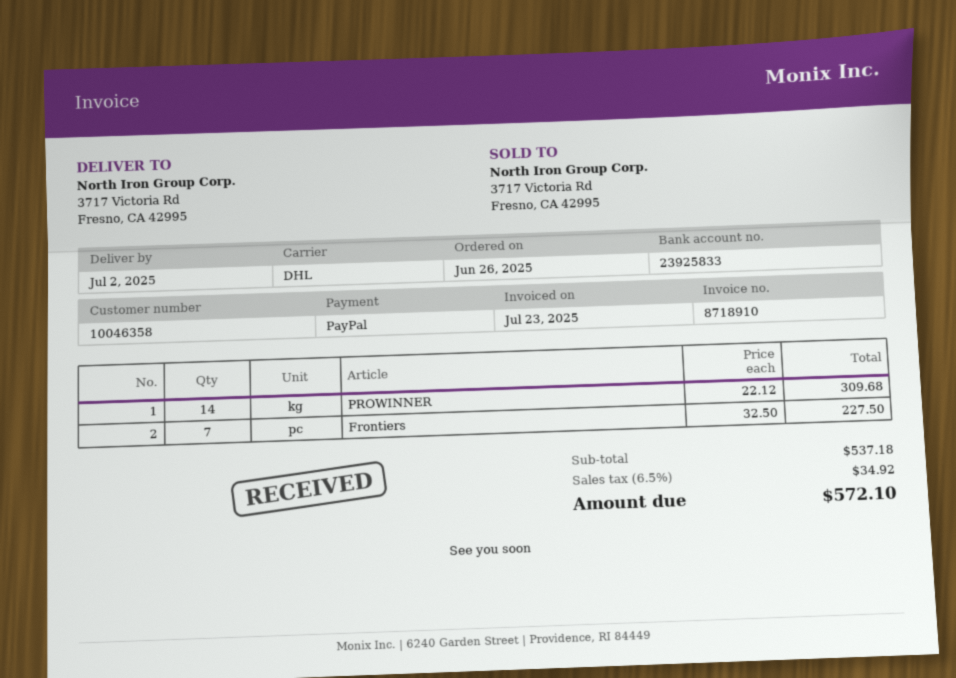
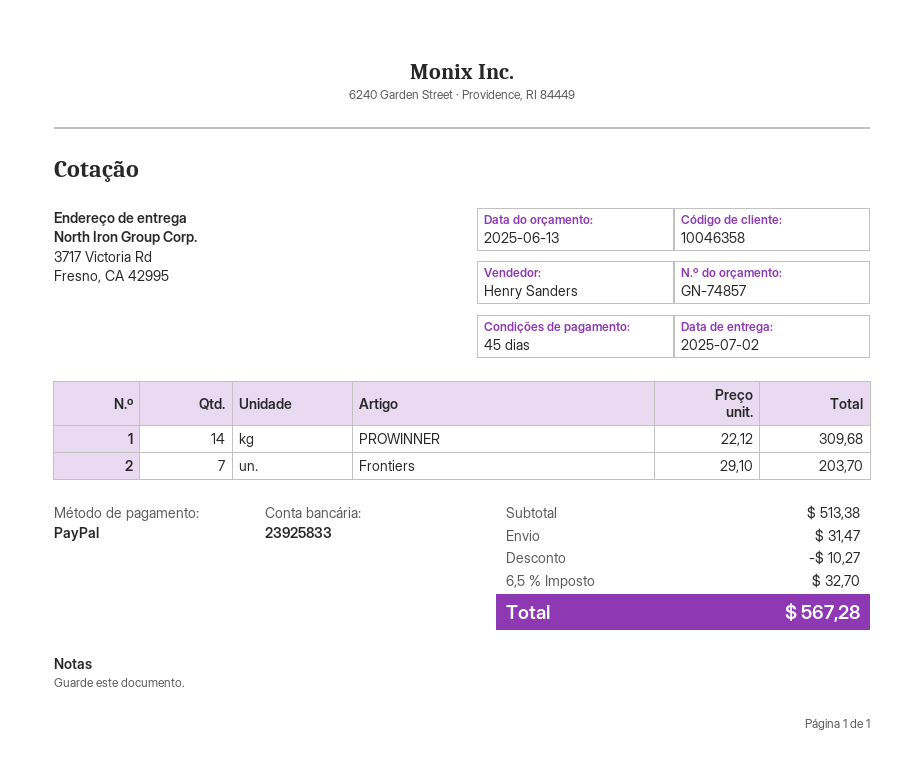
Frontiers: 7 x 32.50 = 227.50 -> 7 x 29.10 = 203.70
subtotal: 537.18 -> 513.38
discount: none -> 10.27
shipping: none -> 31.47
tax: 6.5% = 34.92 -> 6.5% = 32.70
total: 572.10 -> 567.28

